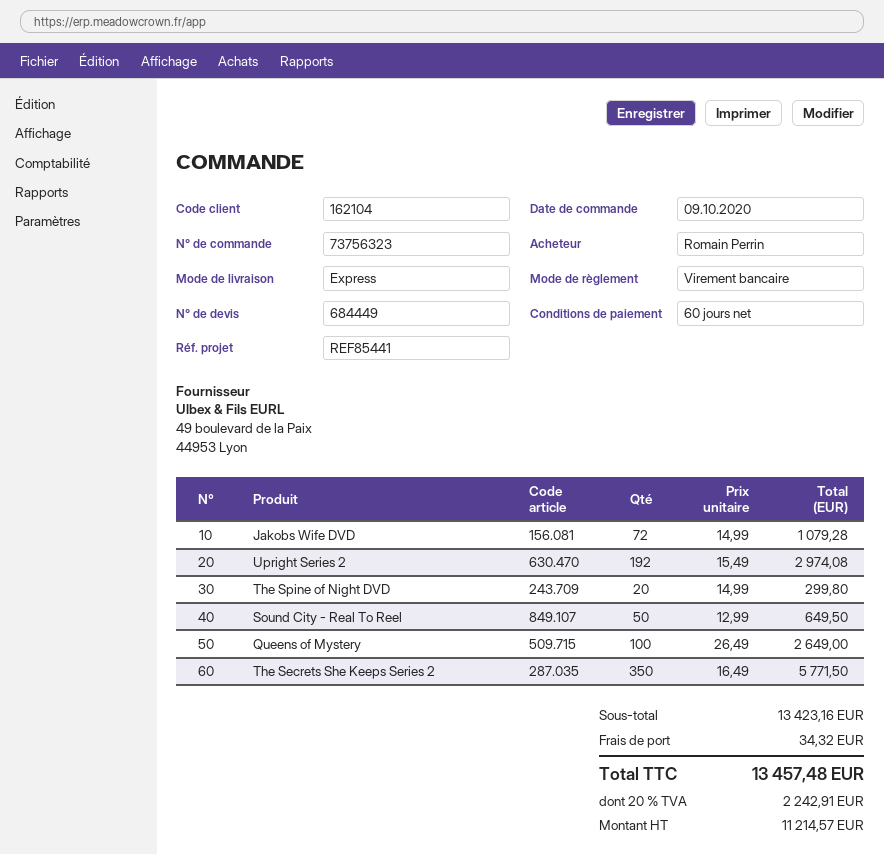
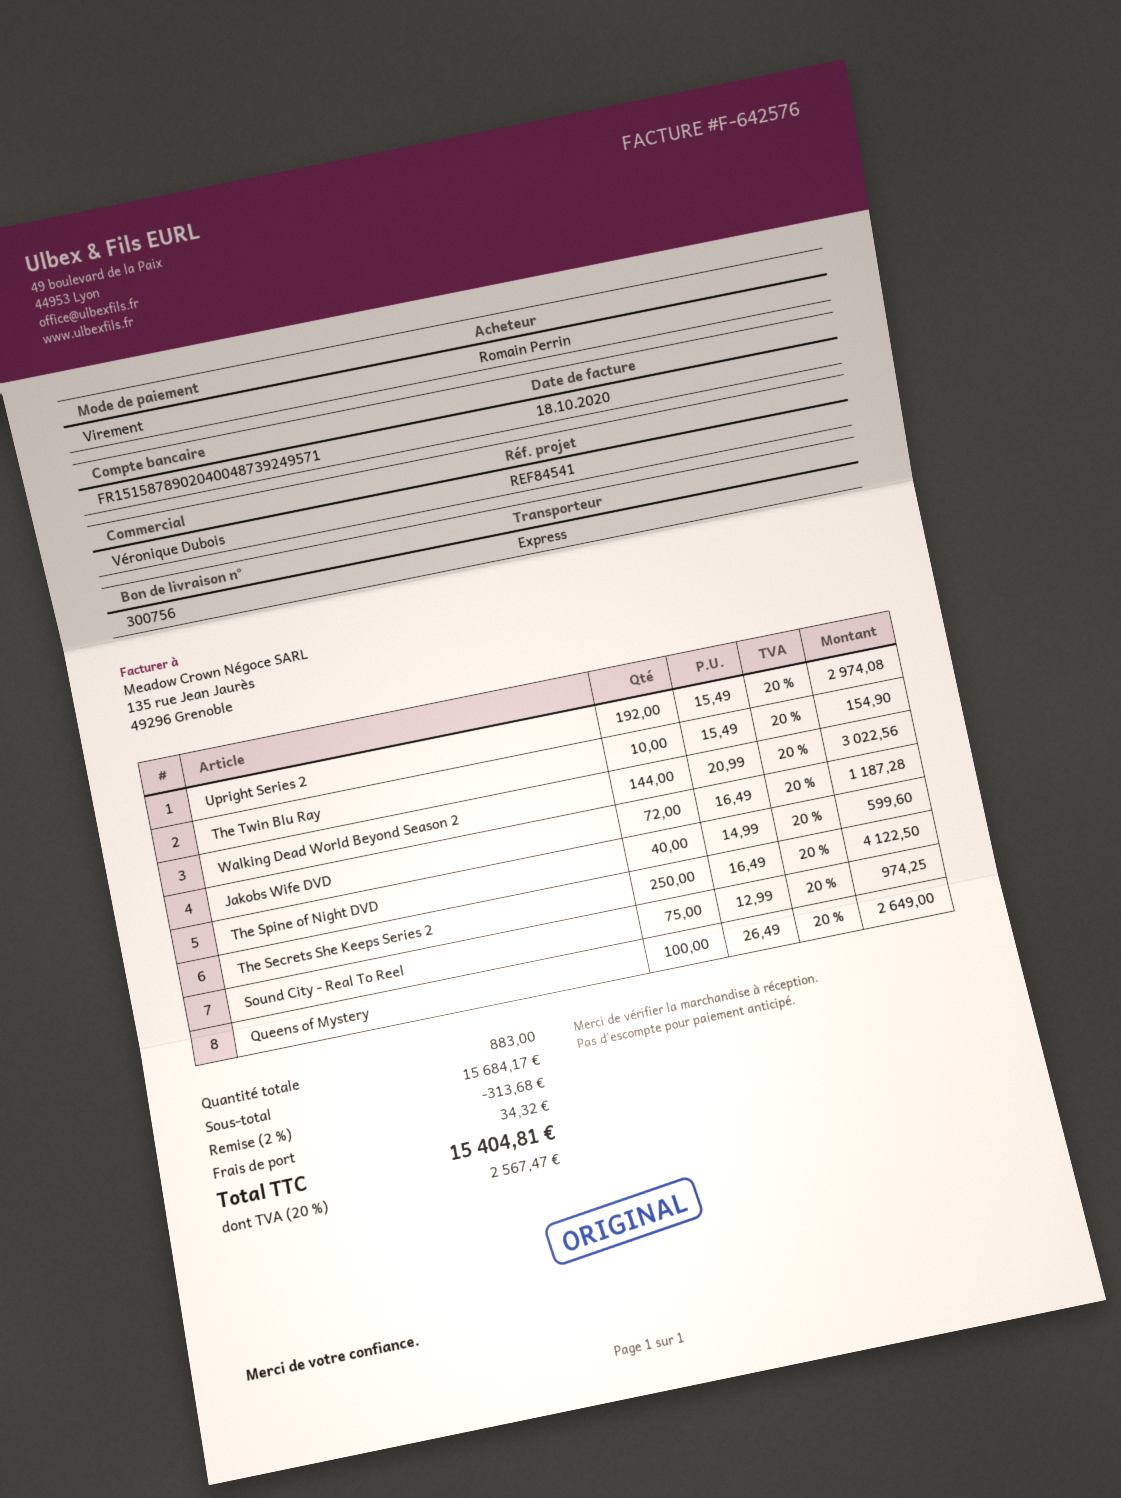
reference: REF85441 -> REF84541
Jakobs Wife DVD: 72 x 14.99 = 1079.28 -> 72 x 16.49 = 1187.28
The Spine of Night DVD: 20 x 14.99 = 299.80 -> 40 x 14.99 = 599.60
Sound City - Real To Reel: 50 x 12.99 = 649.50 -> 75 x 12.99 = 974.25
The Secrets She Keeps Series 2: 350 x 16.49 = 5771.50 -> 250 x 16.49 = 4122.50
The Twin Blu Ray: none -> 10 x 15.49 = 154.90
Walking Dead World Beyond Season 2: none -> 144 x 20.99 = 3022.56
subtotal: 13423.16 -> 15684.17
discount: none -> 2% = 313.68
tax: 20% = 2242.91 -> 20% = 2567.47
total: 13457.48 -> 15404.81

